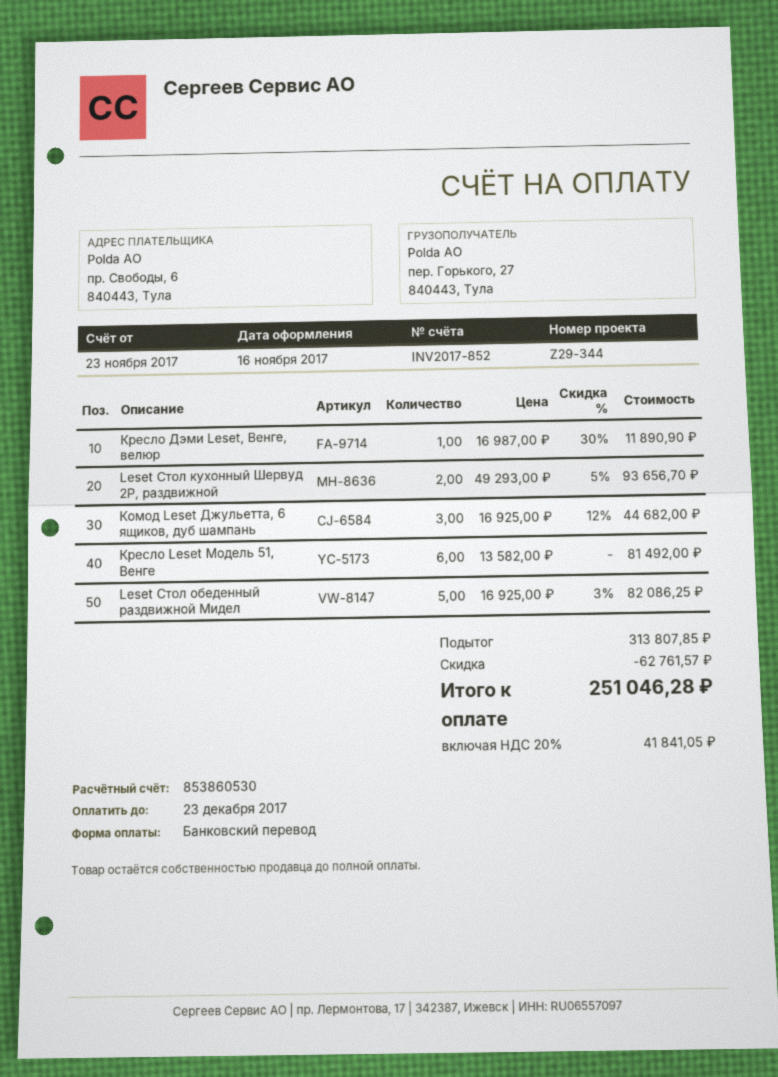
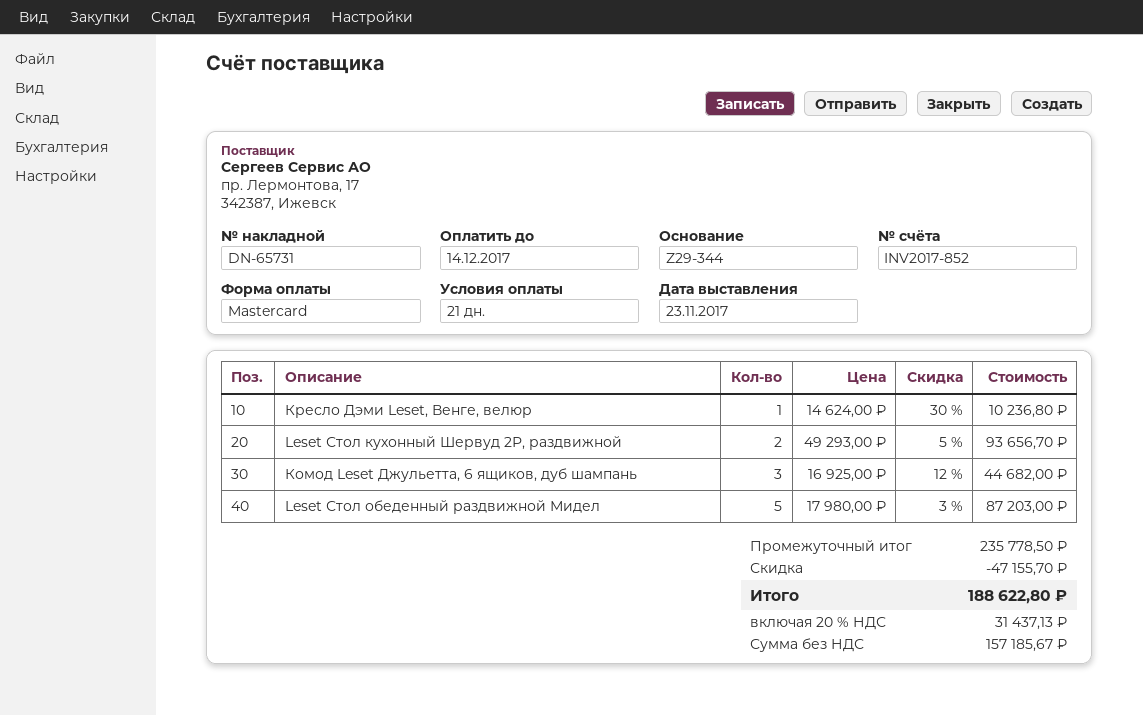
due date: 2017-12-23 -> 2017-12-14
payment method: bank transfer -> Mastercard
Кресло Дэми Leset, Венге, велюр: 1 x 16987.00 - 30% = 11890.90 -> 1 x 14624.00 - 30% = 10236.80
Кресло Leset Модель 51, Венге: 6 x 13582.00 = 81492.00 -> none
Leset Стол обеденный раздвижной Мидел: 5 x 16925.00 - 3% = 82086.25 -> 5 x 17980.00 - 3% = 87203.00
subtotal: 313807.85 -> 235778.50
discount: 62761.57 -> 47155.70
tax: 20% = 41841.05 -> 20% = 31437.13
total: 251046.28 -> 188622.80

